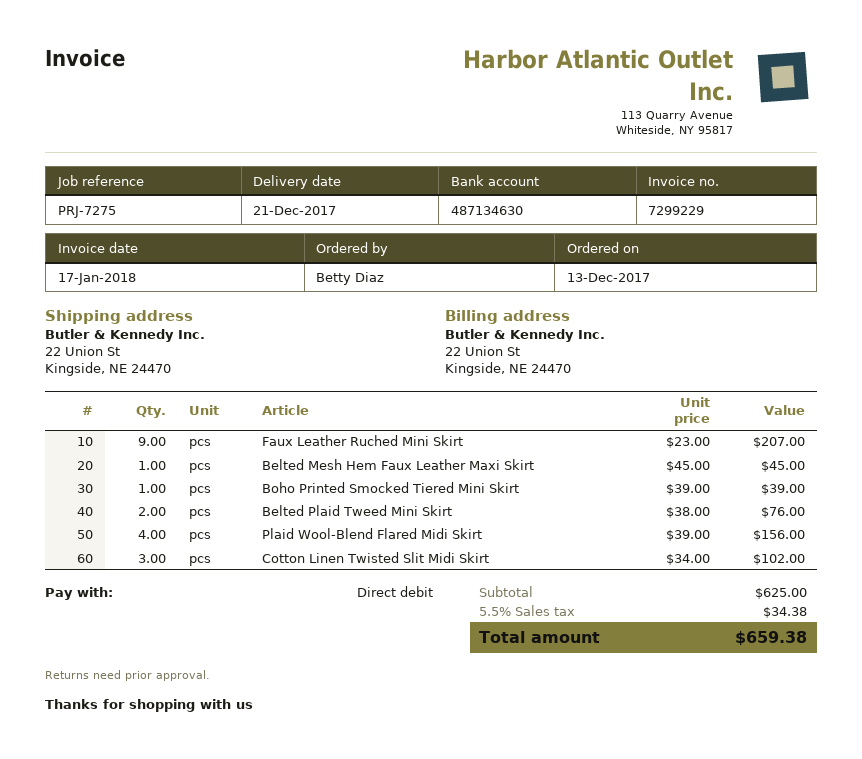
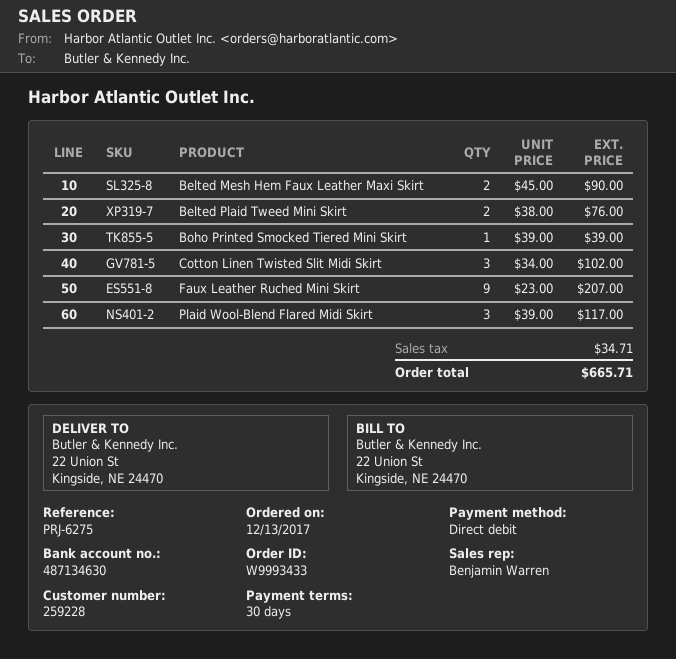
reference: PRJ-7275 -> PRJ-6275
Belted Mesh Hem Faux Leather Maxi Skirt: 1 x 45.00 = 45.00 -> 2 x 45.00 = 90.00
Plaid Wool‑Blend Flared Midi Skirt: 4 x 39.00 = 156.00 -> 3 x 39.00 = 117.00
tax: 34.38 -> 34.71
total: 659.38 -> 665.71

